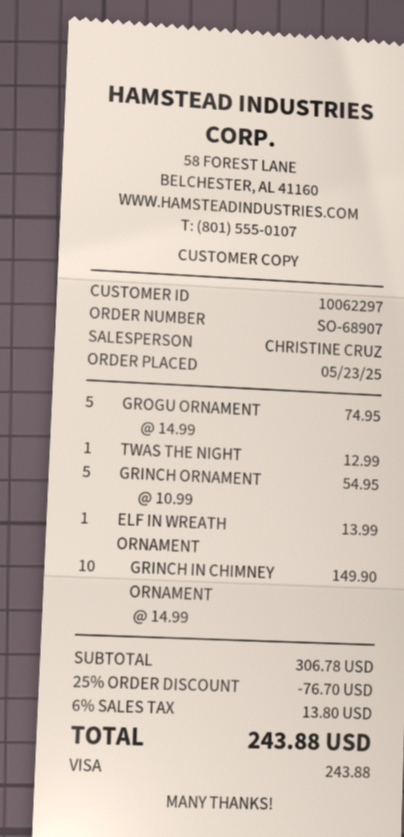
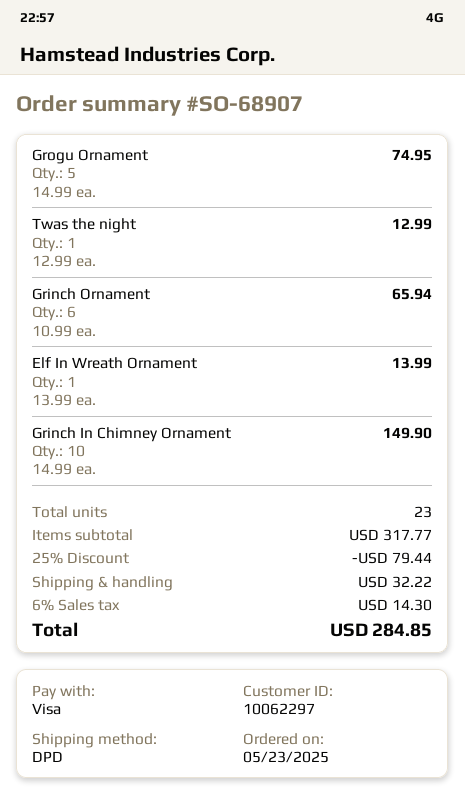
GRINCH ORNAMENT: 5 x 10.99 = 54.95 -> 6 x 10.99 = 65.94
subtotal: 306.78 -> 317.77
discount: 25% = 76.70 -> 25% = 79.44
shipping: none -> 32.22
tax: 6% = 13.80 -> 6% = 14.30
total: 243.88 -> 284.85

